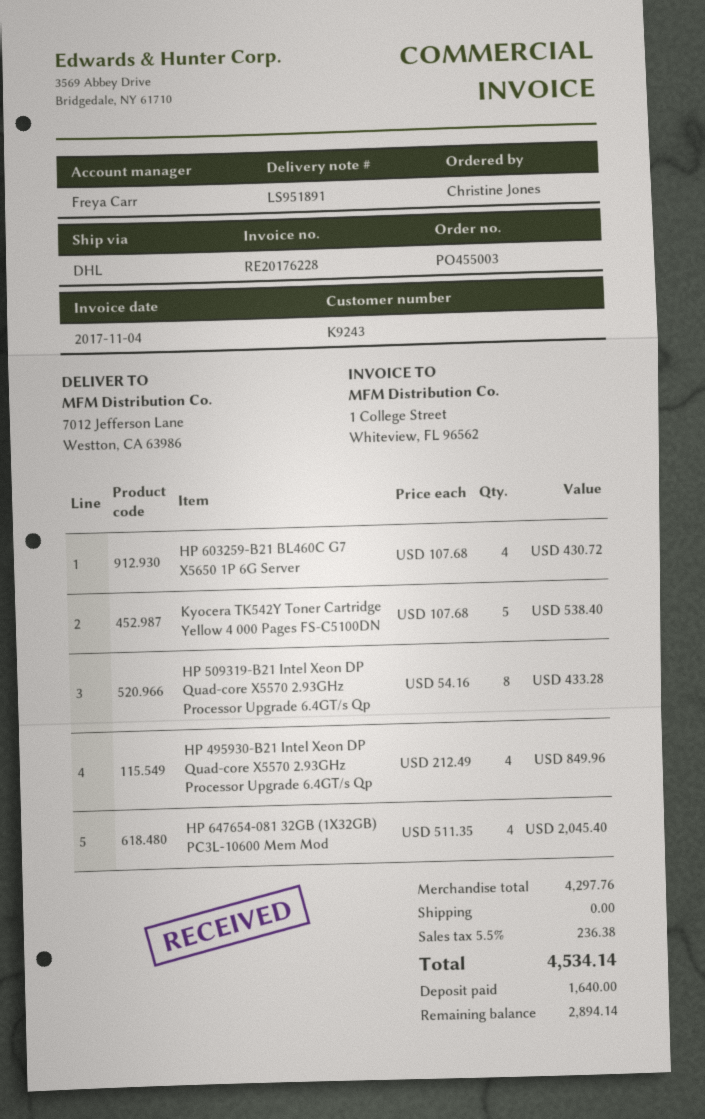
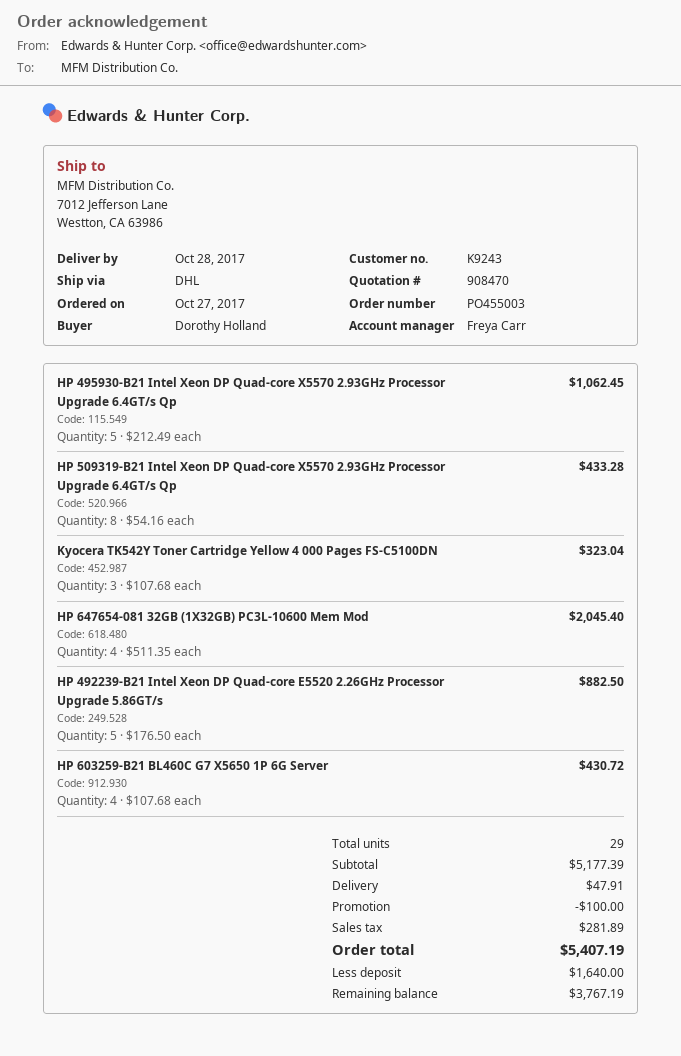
ordered by: Christine Jones -> Dorothy Holland
Kyocera TK542Y Toner Cartridge Yellow 4 000 Pages FS-C5100DN: 5 x 107.68 = 538.40 -> 3 x 107.68 = 323.04
HP 495930-B21 Intel Xeon DP Quad-core X5570 2.93GHz Processor Upgrade 6.4GT/s Qp: 4 x 212.49 = 849.96 -> 5 x 212.49 = 1062.45
HP 492239-B21 Intel Xeon DP Quad-core E5520 2.26GHz Processor Upgrade 5.86GT/s: none -> 5 x 176.50 = 882.50
subtotal: 4297.76 -> 5177.39
discount: none -> 100.00
shipping: 0.00 -> 47.91
tax: 236.38 -> 281.89
total: 4534.14 -> 5407.19
balance: 2894.14 -> 3767.19

